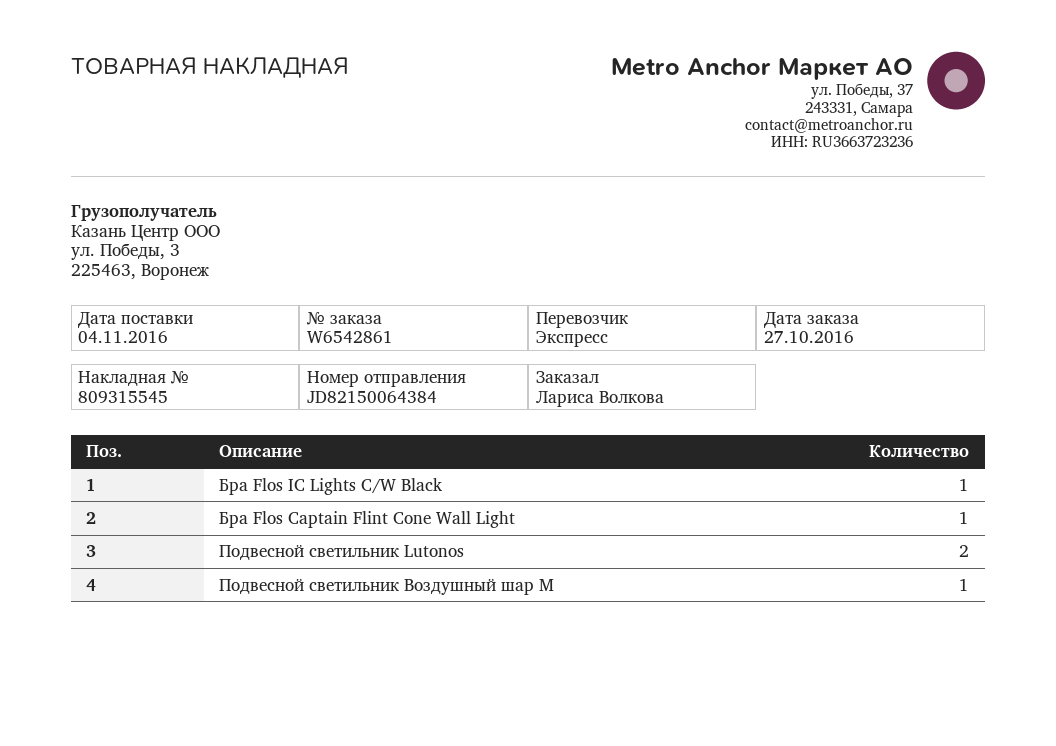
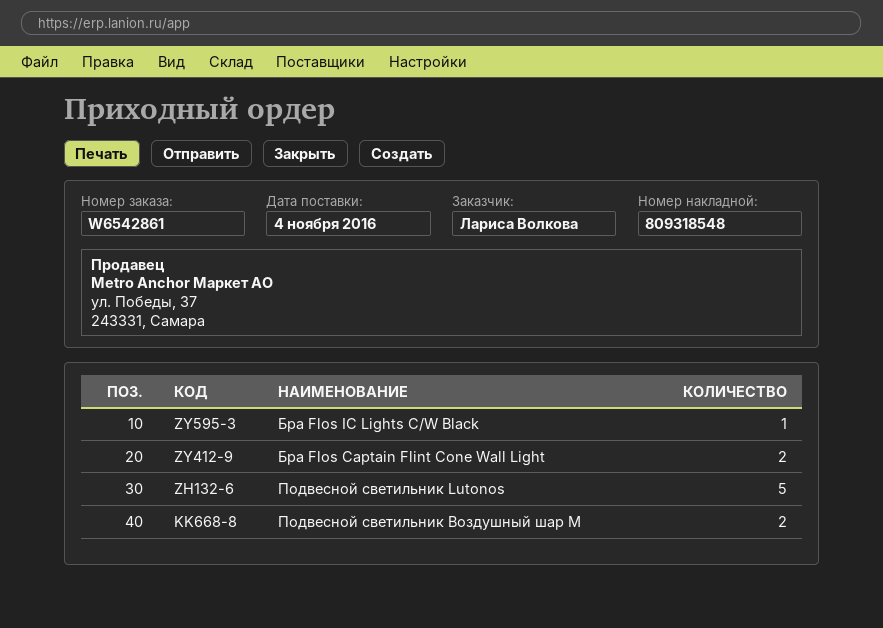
delivery note number: 809315545 -> 809318548
Бра Flos Captain Flint Cone Wall Light: 1 -> 2
Подвесной светильник Lutonos: 2 -> 5
Подвесной светильник Воздушный шар M: 1 -> 2

